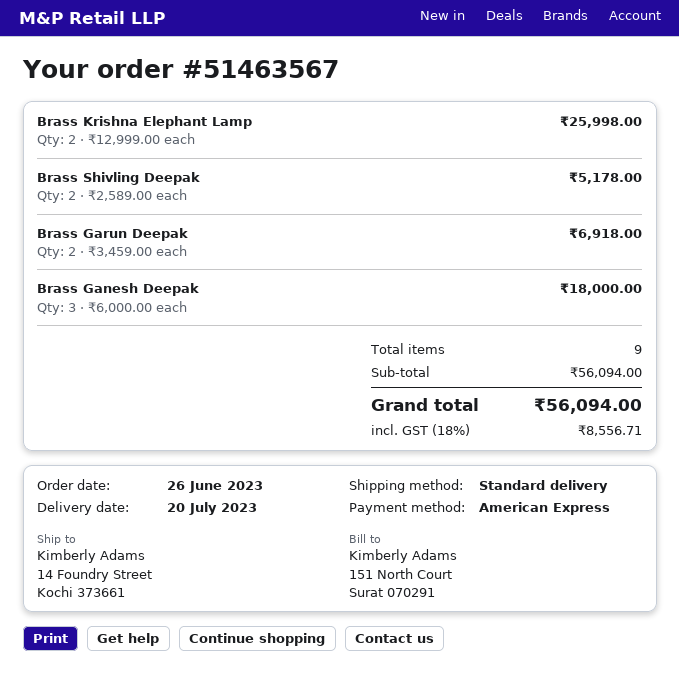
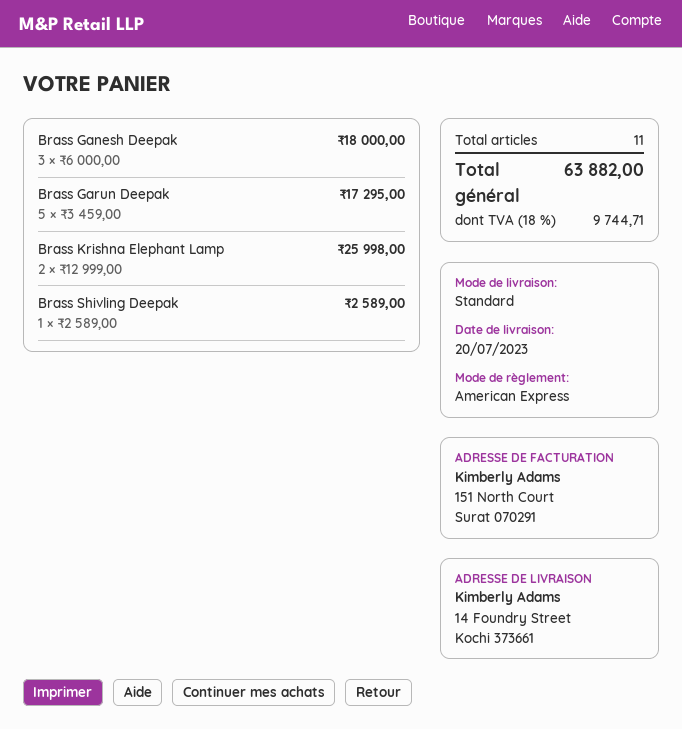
Brass Shivling Deepak: 2 x 2589.00 = 5178.00 -> 1 x 2589.00 = 2589.00
Brass Garun Deepak: 2 x 3459.00 = 6918.00 -> 5 x 3459.00 = 17295.00
total quantity: 9 -> 11
tax: 18% = 8556.71 -> 18% = 9744.71
total: 56094.00 -> 63882.00

